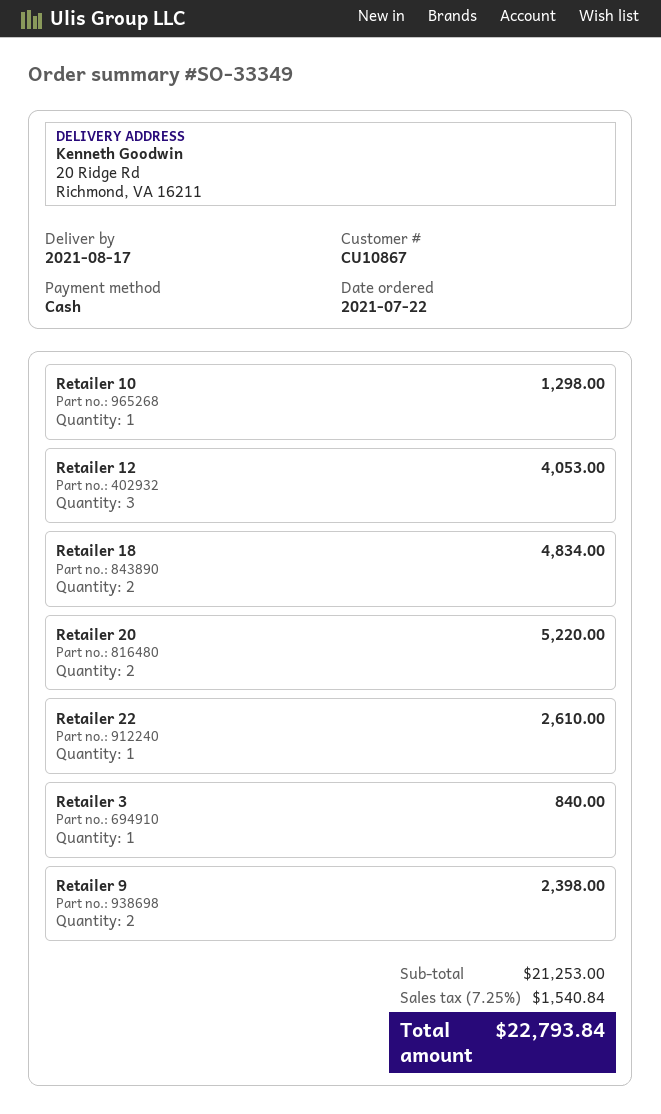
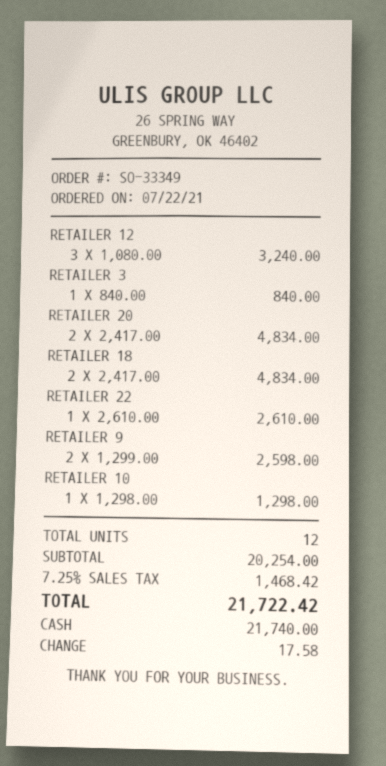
Retailer 12: 3 for 4053.00 -> 3 for 3240.00
Retailer 20: 2 for 5220.00 -> 2 for 4834.00
Retailer 9: 2 for 2398.00 -> 2 for 2598.00
subtotal: 21253.00 -> 20254.00
tax: 7.25% = 1540.84 -> 7.25% = 1468.42
total: 22793.84 -> 21722.42

